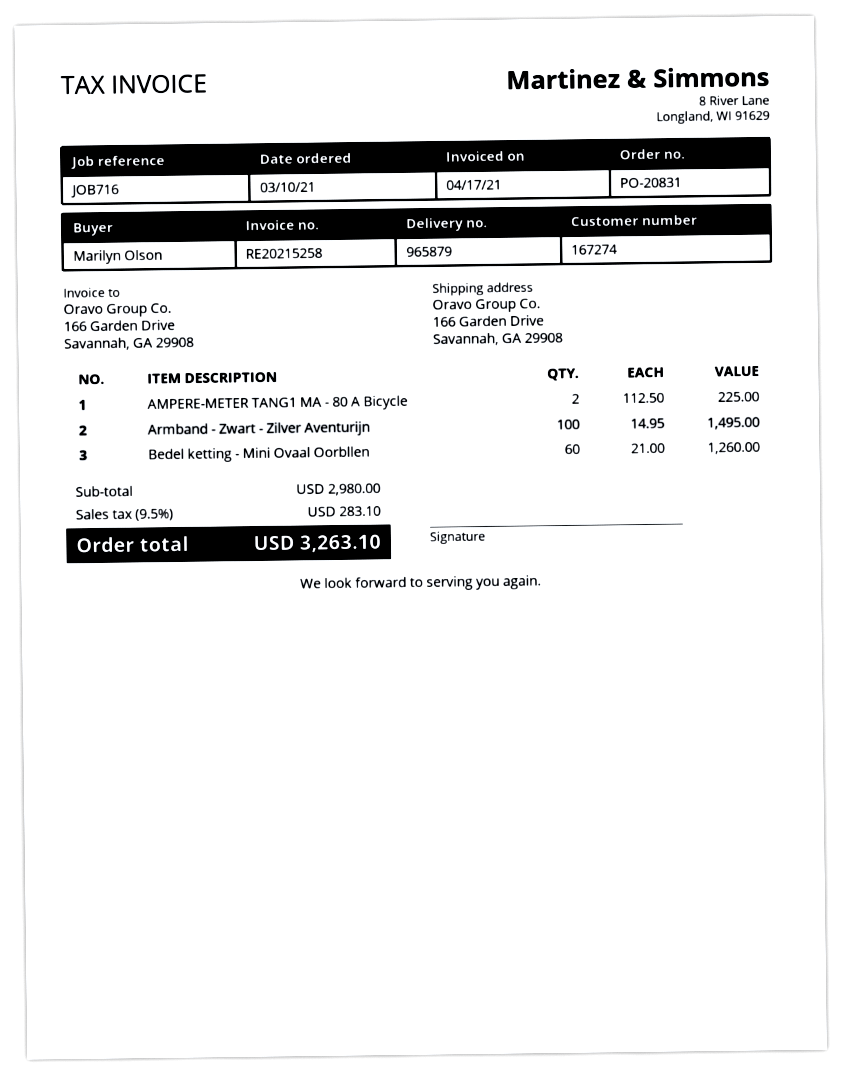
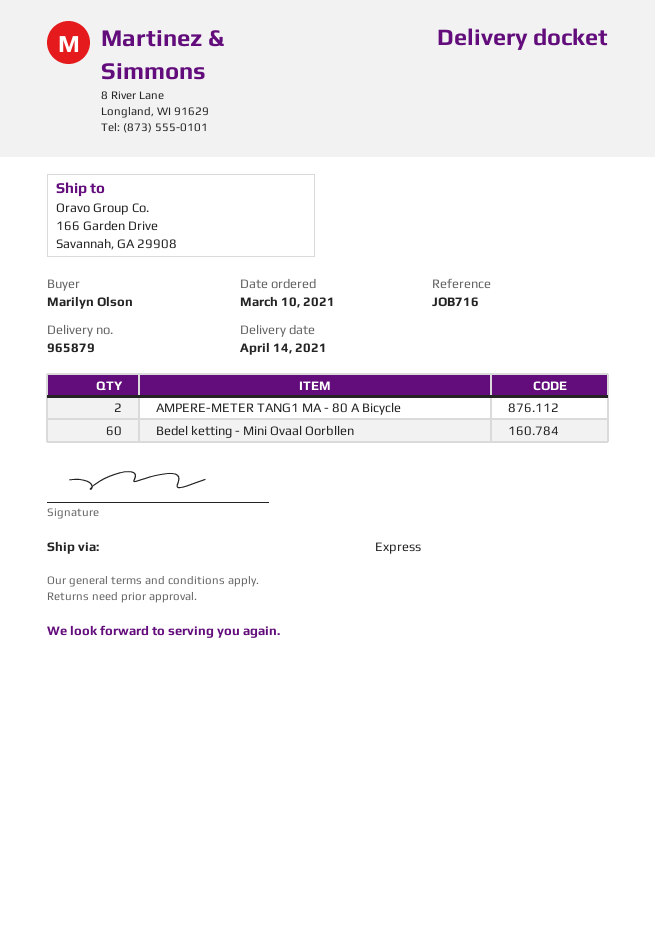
Armband - Zwart - Zilver Aventurijn: 100 -> none

